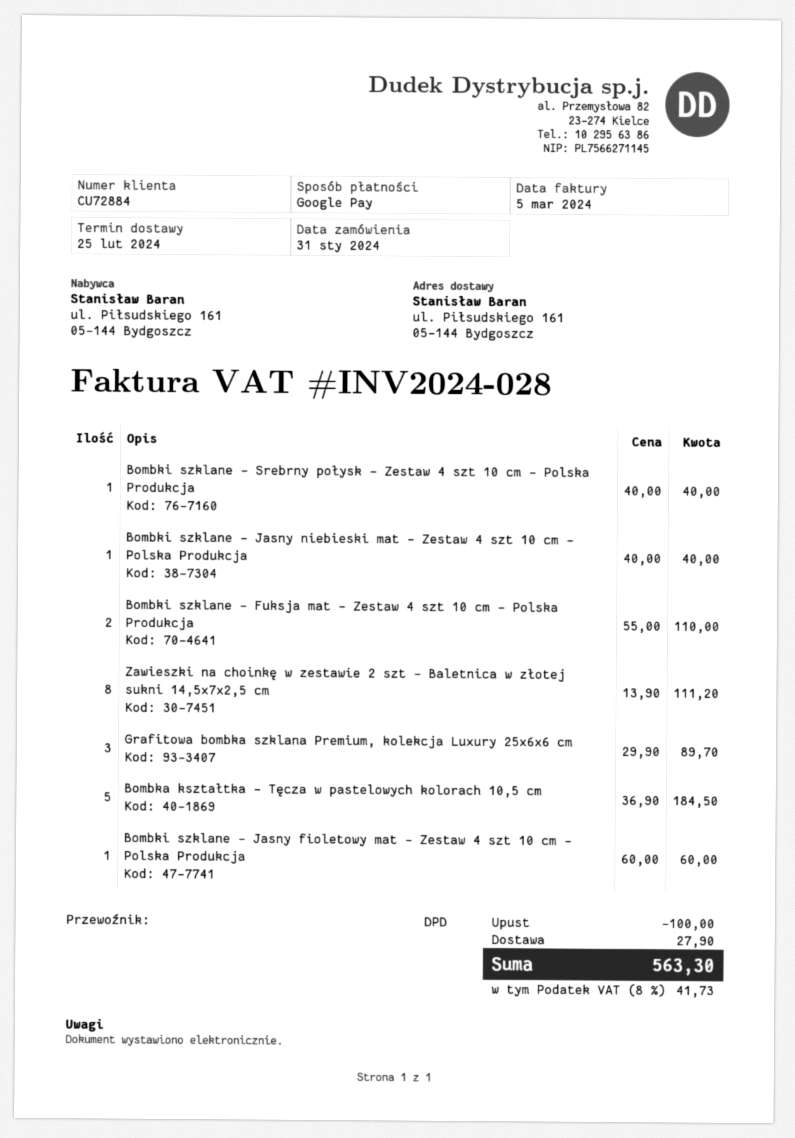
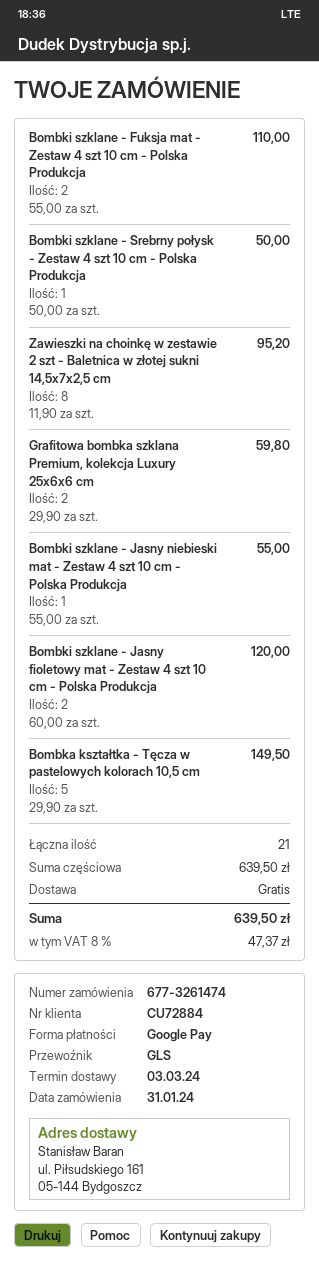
delivery date: 2024-02-25 -> 2024-03-03
shipping method: DPD -> GLS
Bombki szklane - Srebrny połysk - Zestaw 4 szt 10 cm - Polska Produkcja: 1 x 40.00 = 40.00 -> 1 x 50.00 = 50.00
Bombki szklane - Jasny niebieski mat - Zestaw 4 szt 10 cm - Polska Produkcja: 1 x 40.00 = 40.00 -> 1 x 55.00 = 55.00
Zawieszki na choinkę w zestawie 2 szt - Baletnica w złotej sukni 14,5x7x2,5 cm: 8 x 13.90 = 111.20 -> 8 x 11.90 = 95.20
Grafitowa bombka szklana Premium, kolekcja Luxury 25x6x6 cm: 3 x 29.90 = 89.70 -> 2 x 29.90 = 59.80
Bombka kształtka - Tęcza w pastelowych kolorach 10,5 cm: 5 x 36.90 = 184.50 -> 5 x 29.90 = 149.50
Bombki szklane - Jasny fioletowy mat - Zestaw 4 szt 10 cm - Polska Produkcja: 1 x 60.00 = 60.00 -> 2 x 60.00 = 120.00
discount: 100.00 -> none
shipping: 27.90 -> 0.00
tax: 8% = 41.73 -> 8% = 47.37
total: 563.30 -> 639.50

